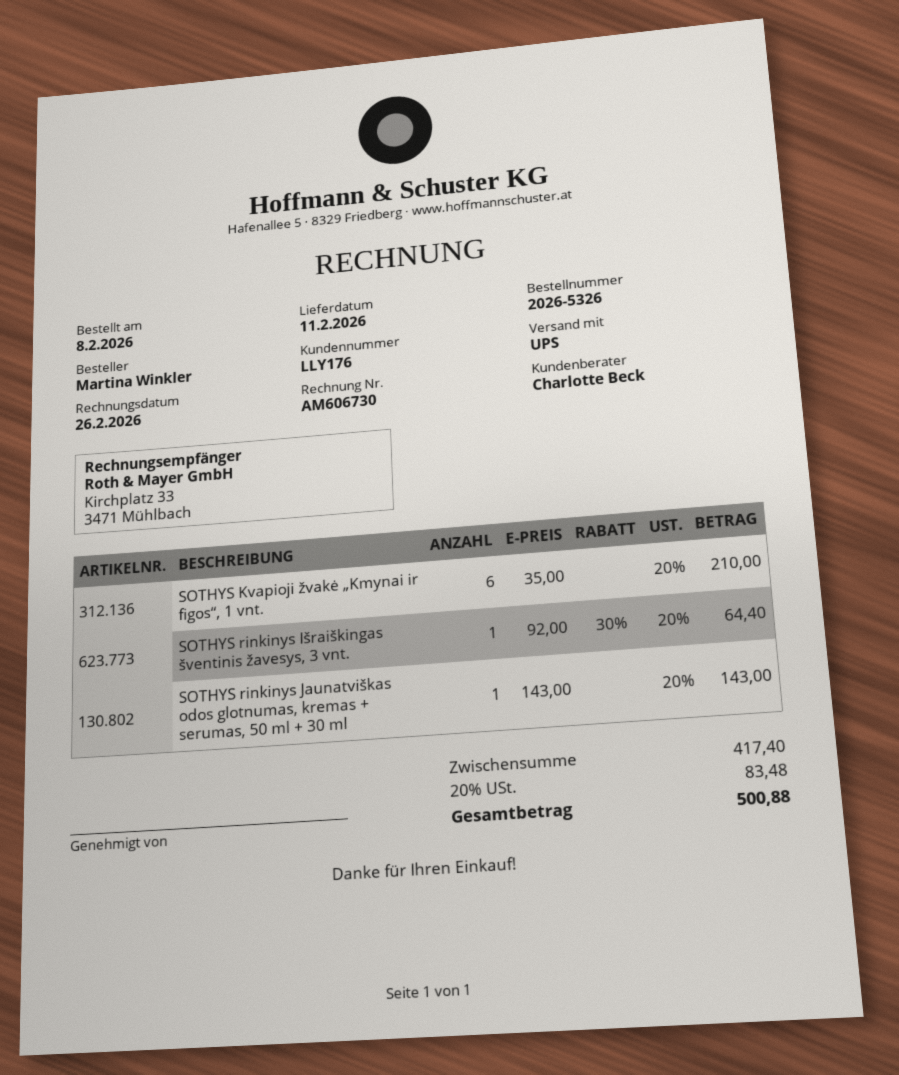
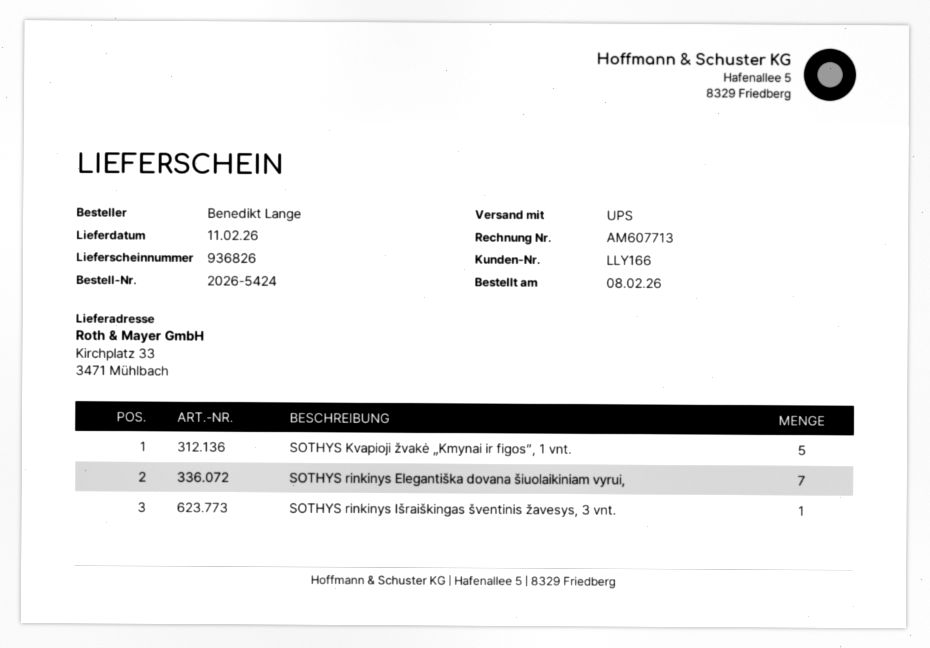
order number: 2026-5326 -> 2026-5424
invoice number: AM606730 -> AM607713
customer number: LLY176 -> LLY166
ordered by: Martina Winkler -> Benedikt Lange
SOTHYS Kvapioji žvakė „Kmynai ir figos“, 1 vnt.: 6 -> 5
SOTHYS rinkinys Jaunatviškas odos glotnumas, kremas + serumas, 50 ml + 30 ml: 1 -> none
SOTHYS rinkinys Elegantiška dovana šiuolaikiniam vyrui,: none -> 7

